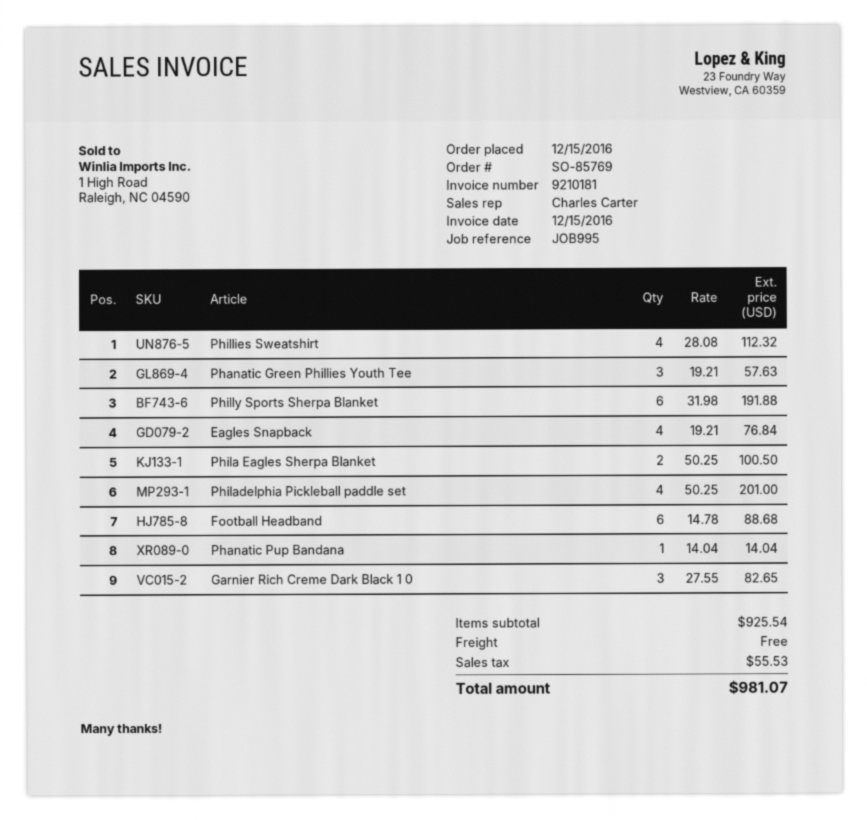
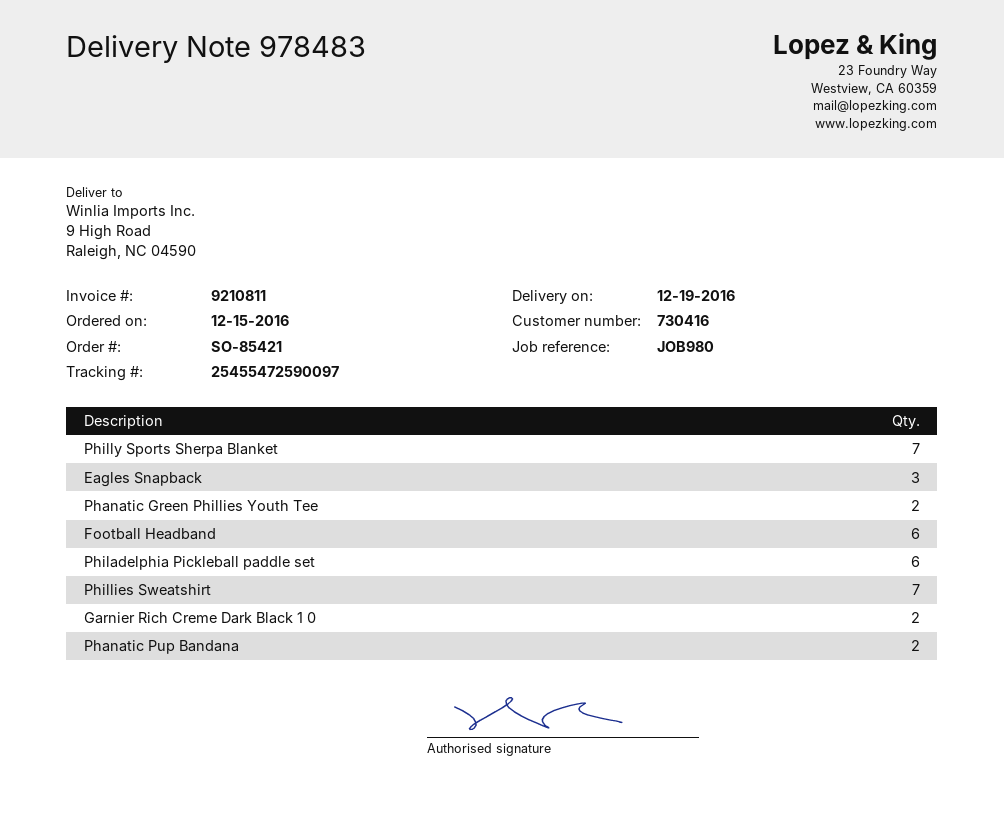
order number: SO-85769 -> SO-85421
invoice number: 9210181 -> 9210811
reference: JOB995 -> JOB980
Phillies Sweatshirt: 4 -> 7
Phanatic Green Phillies Youth Tee: 3 -> 2
Philly Sports Sherpa Blanket: 6 -> 7
Eagles Snapback: 4 -> 3
Phila Eagles Sherpa Blanket: 2 -> none
Philadelphia Pickleball paddle set: 4 -> 6
Phanatic Pup Bandana: 1 -> 2
Garnier Rich Creme Dark Black 1 0: 3 -> 2

